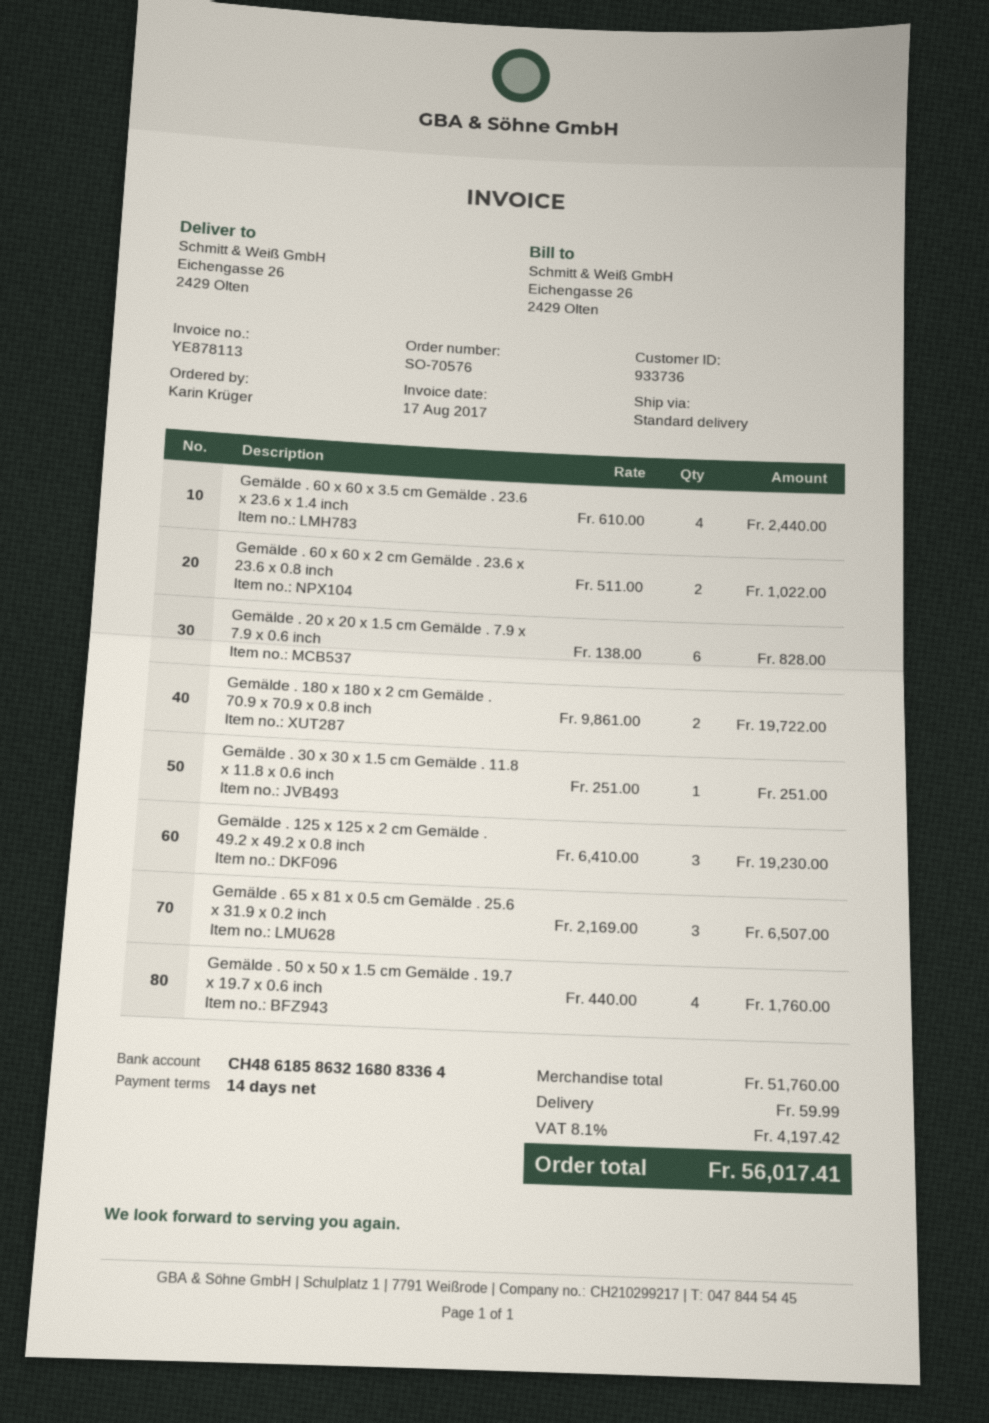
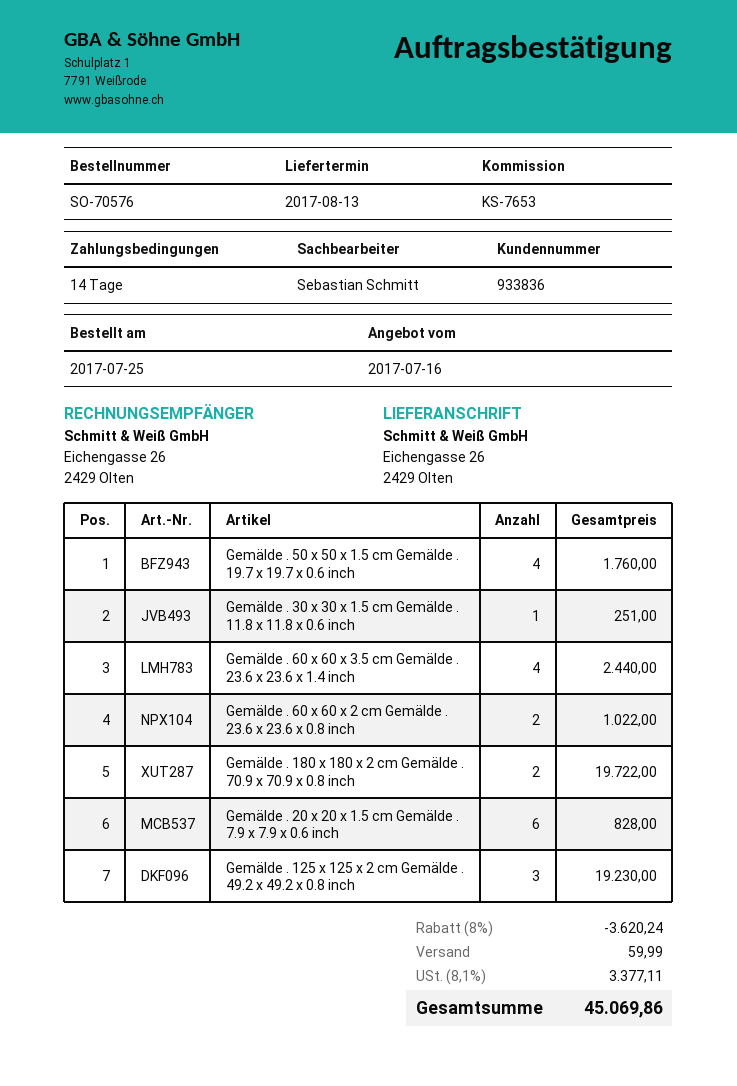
customer number: 933736 -> 933836
Gemälde . 65 x 81 x 0.5 cm Gemälde . 25.6 x 31.9 x 0.2 inch: 3 for 6507.00 -> none
discount: none -> 8% = 3620.24
tax: 8.1% = 4197.42 -> 8.1% = 3377.11
total: 56017.41 -> 45069.86

